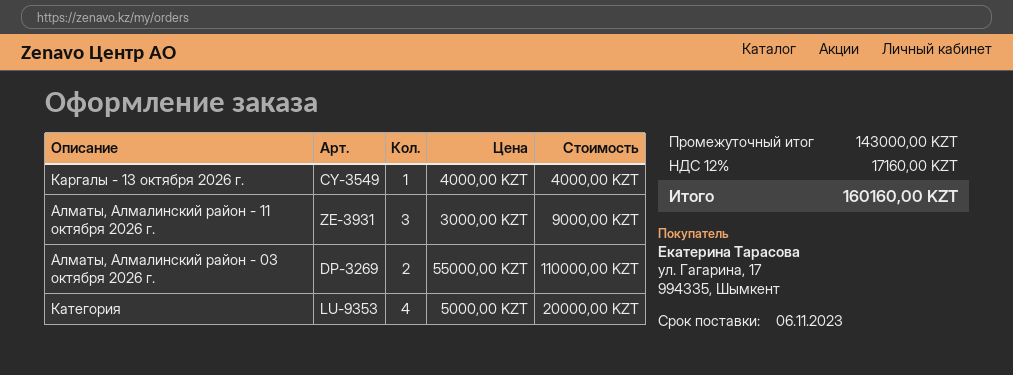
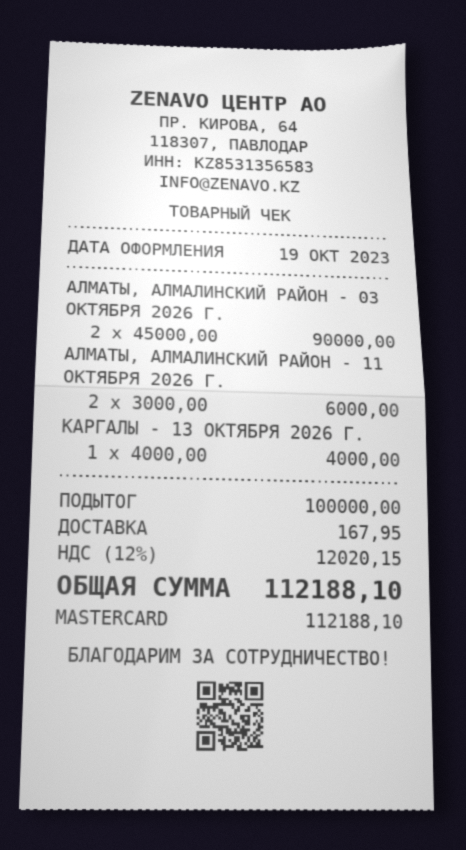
Алматы, Алмалинский район - 11 октября 2026 г.: 3 x 3000.00 = 9000.00 -> 2 x 3000.00 = 6000.00
Алматы, Алмалинский район - 03 октября 2026 г.: 2 x 55000.00 = 110000.00 -> 2 x 45000.00 = 90000.00
Категория: 4 x 5000.00 = 20000.00 -> none
subtotal: 143000.00 -> 100000.00
shipping: none -> 167.95
tax: 12% = 17160.00 -> 12% = 12020.15
total: 160160.00 -> 112188.10

